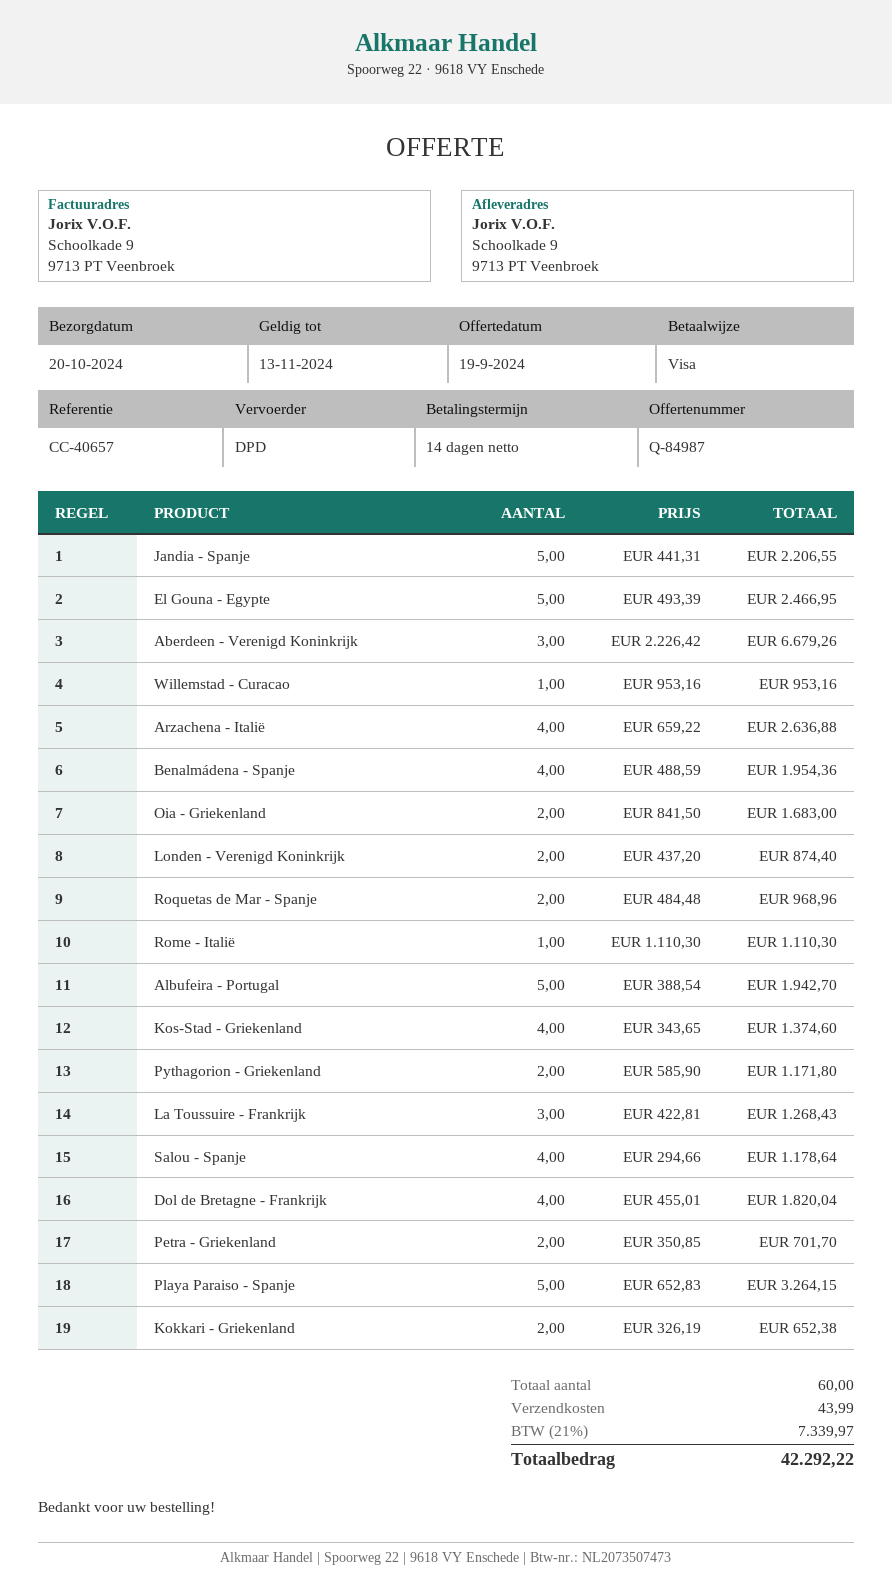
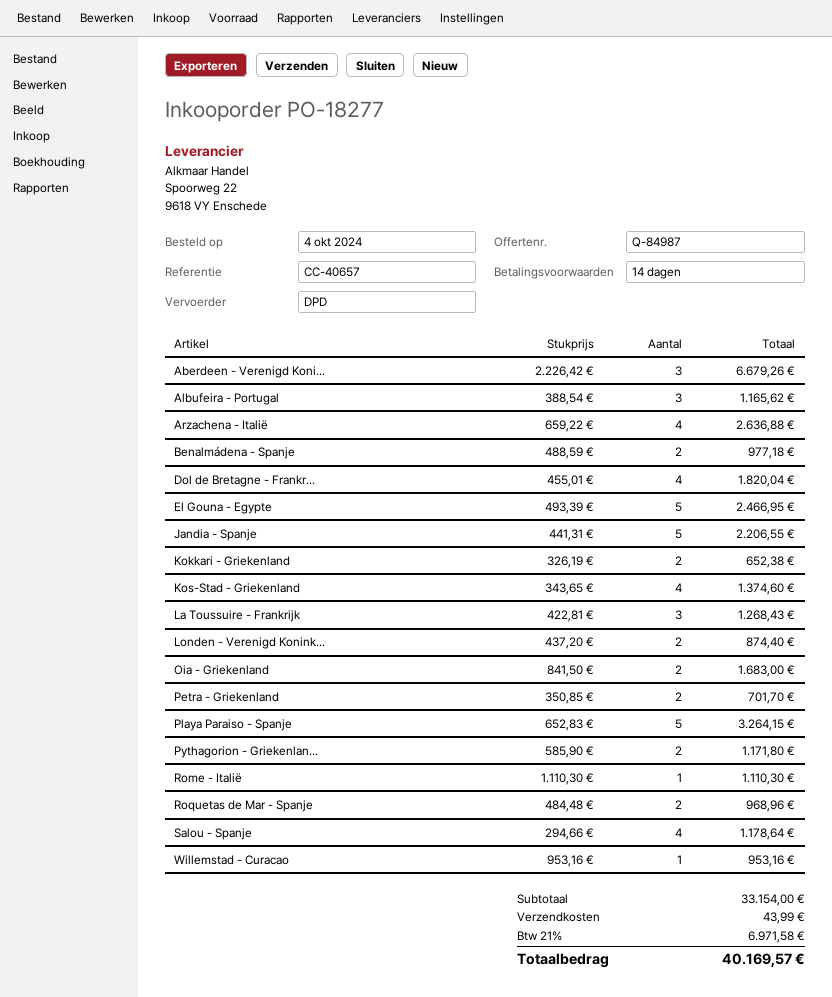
Benalmádena - Spanje: 4 x 488.59 = 1954.36 -> 2 x 488.59 = 977.18
Albufeira - Portugal: 5 x 388.54 = 1942.70 -> 3 x 388.54 = 1165.62
tax: 21% = 7339.97 -> 21% = 6971.58
total: 42292.22 -> 40169.57

